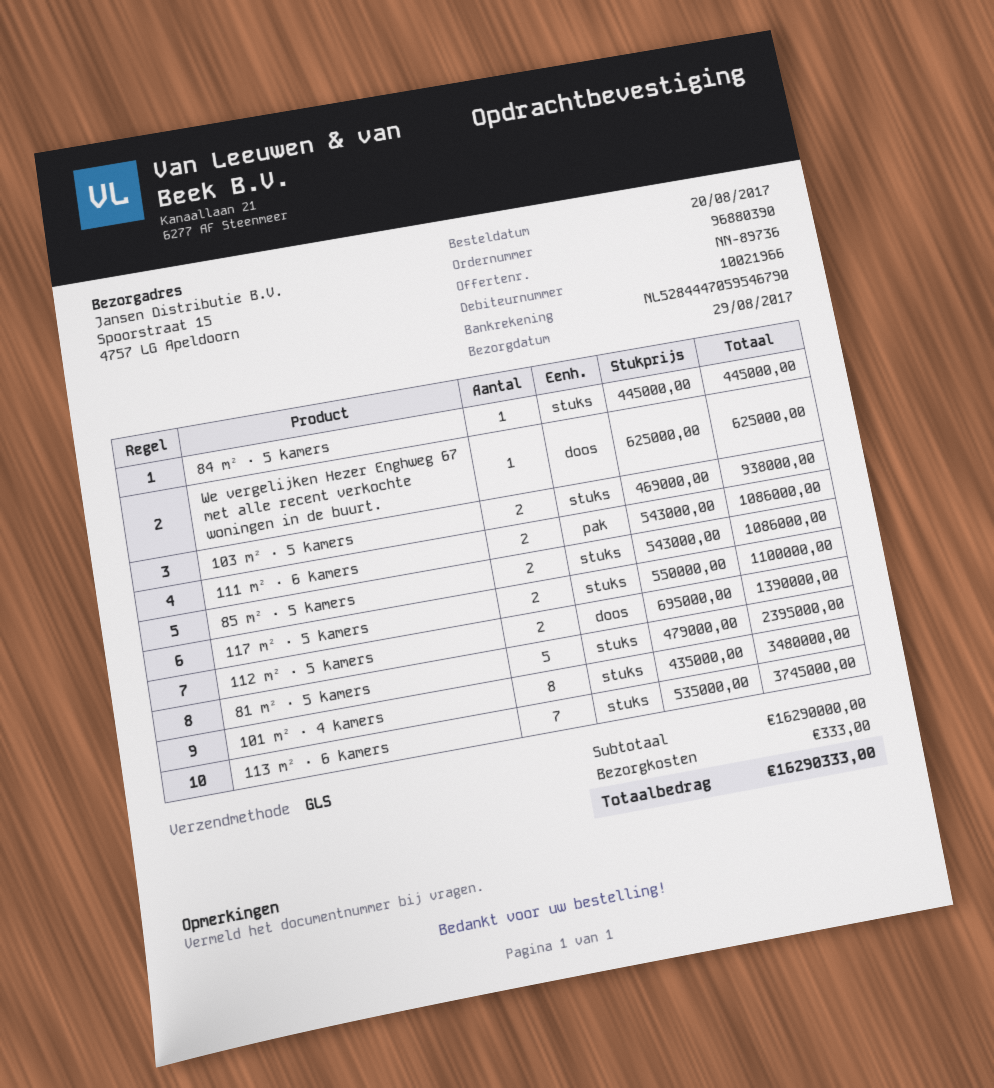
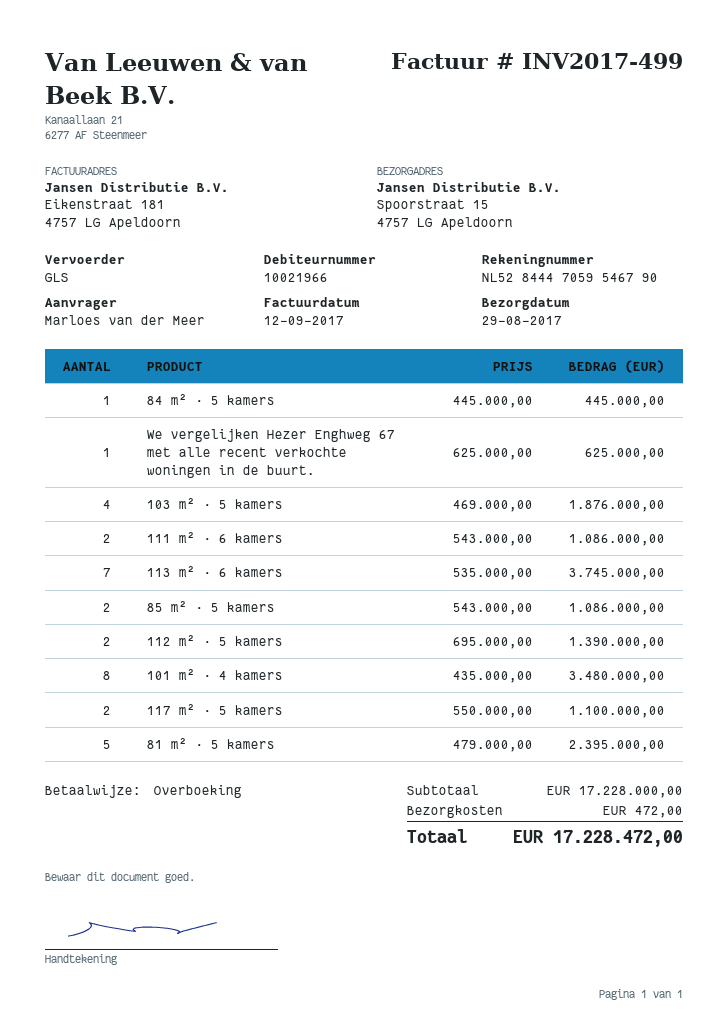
103 m² · 5 kamers: 2 x 469000.00 = 938000.00 -> 4 x 469000.00 = 1876000.00
subtotal: 16290000.00 -> 17228000.00
shipping: 333.00 -> 472.00
total: 16290333.00 -> 17228472.00

